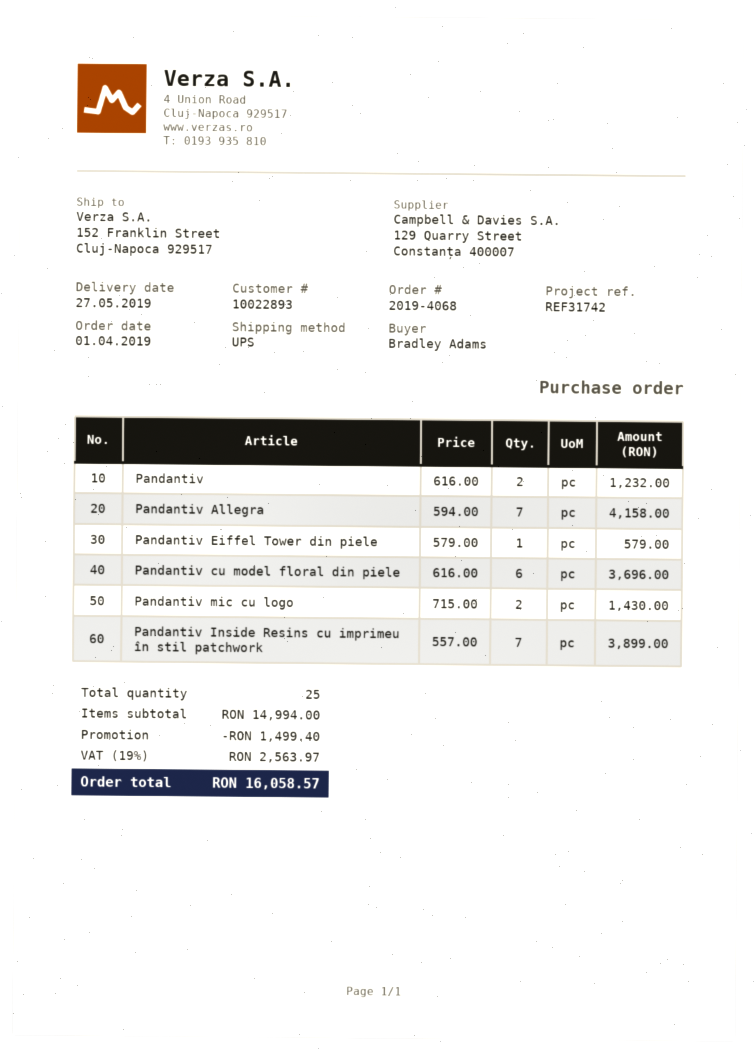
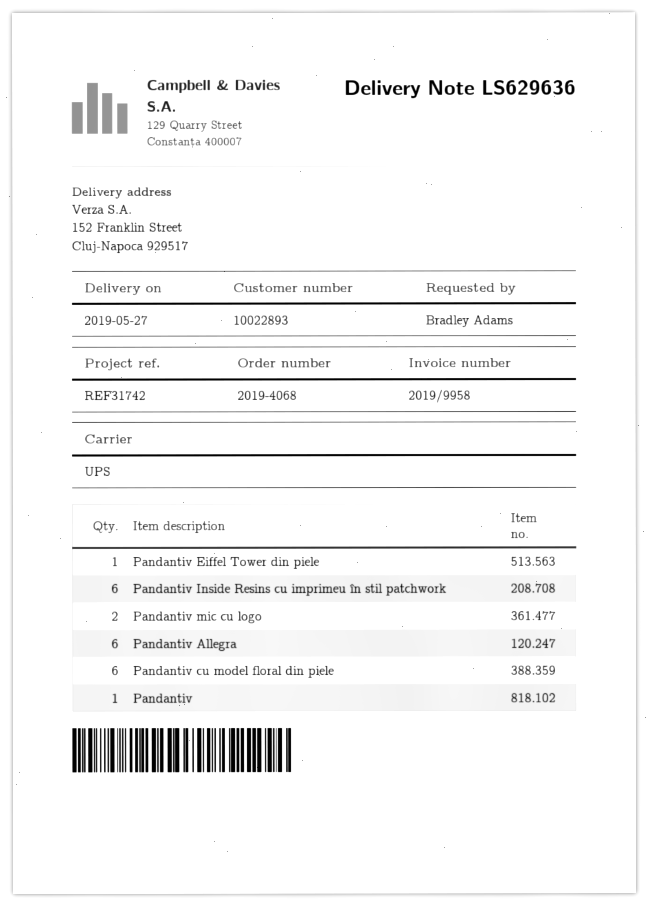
Pandantiv: 2 -> 1
Pandantiv Allegra: 7 -> 6
Pandantiv Inside Resins cu imprimeu în stil patchwork: 7 -> 6

